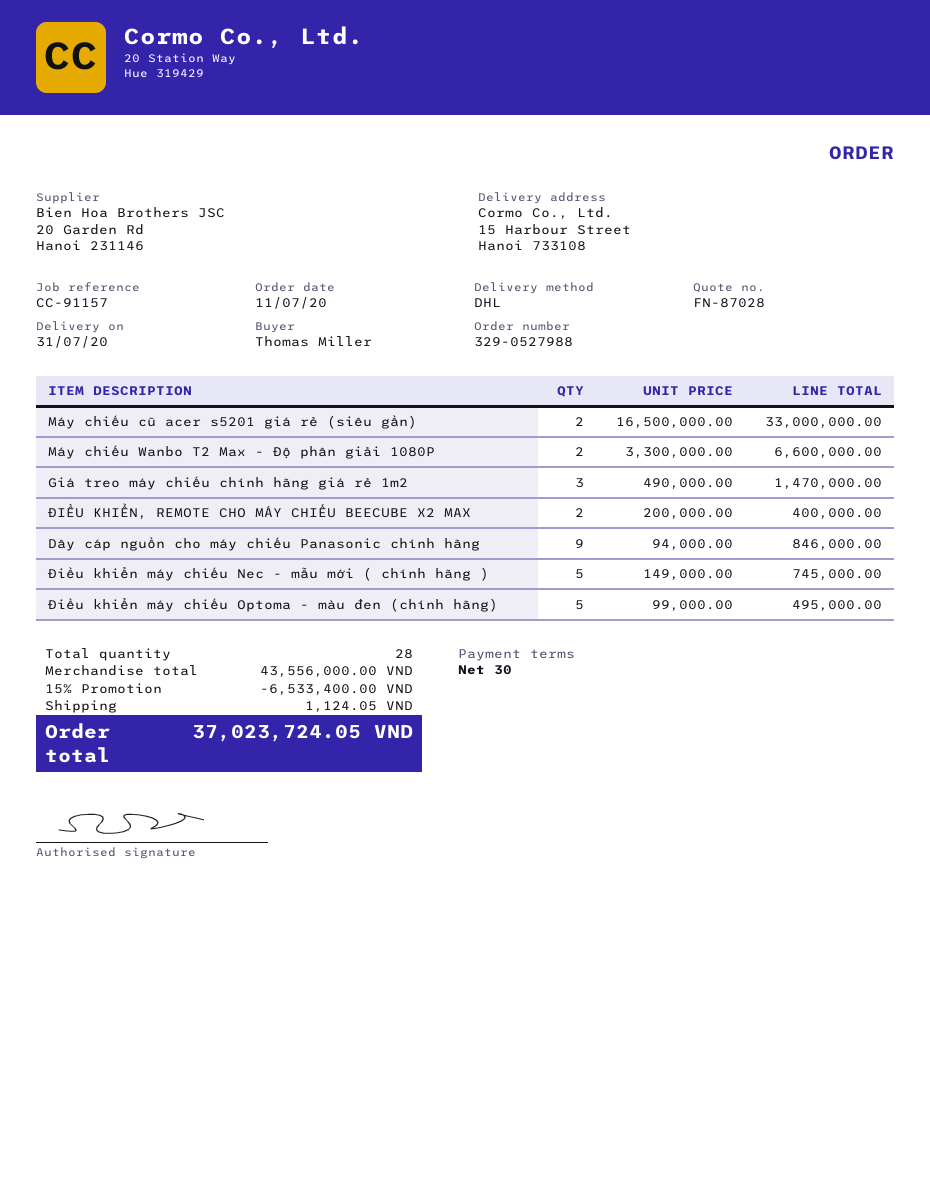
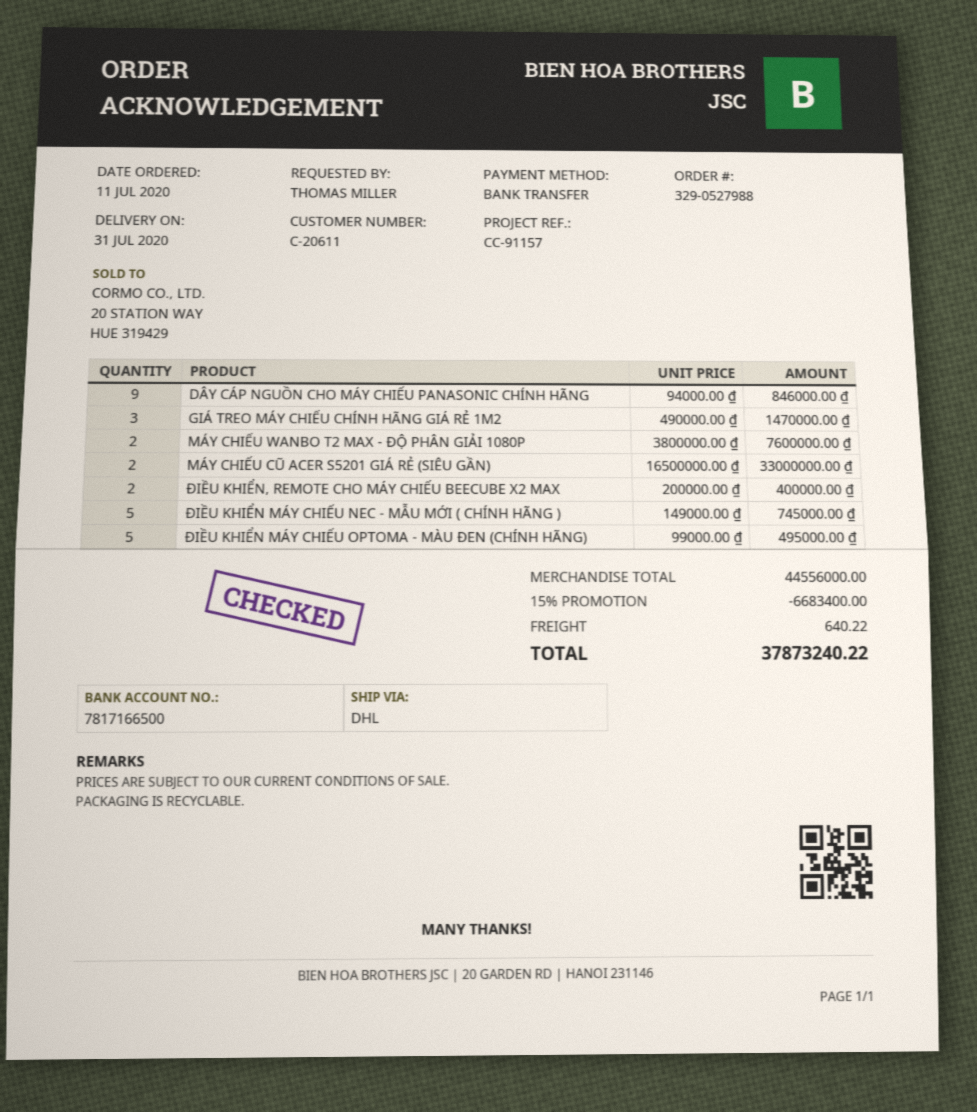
Máy chiếu Wanbo T2 Max - Độ phân giải 1080P: 2 x 3300000.00 = 6600000.00 -> 2 x 3800000.00 = 7600000.00
subtotal: 43556000.00 -> 44556000.00
discount: 15% = 6533400.00 -> 15% = 6683400.00
shipping: 1124.05 -> 640.22
total: 37023724.05 -> 37873240.22

